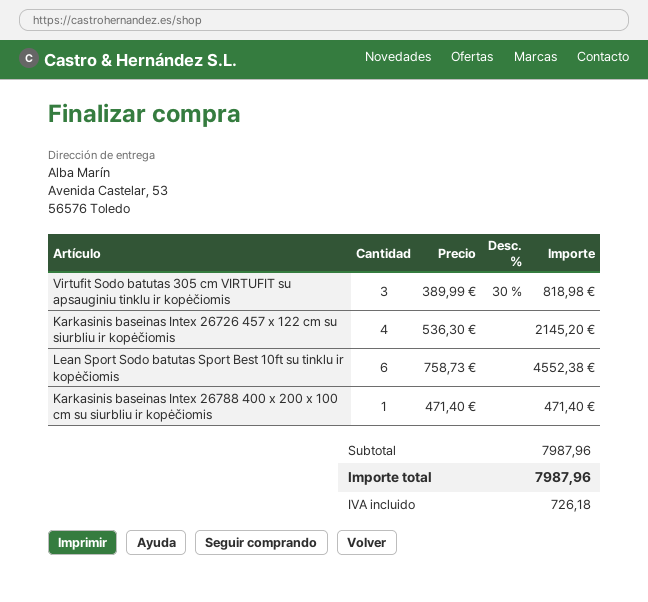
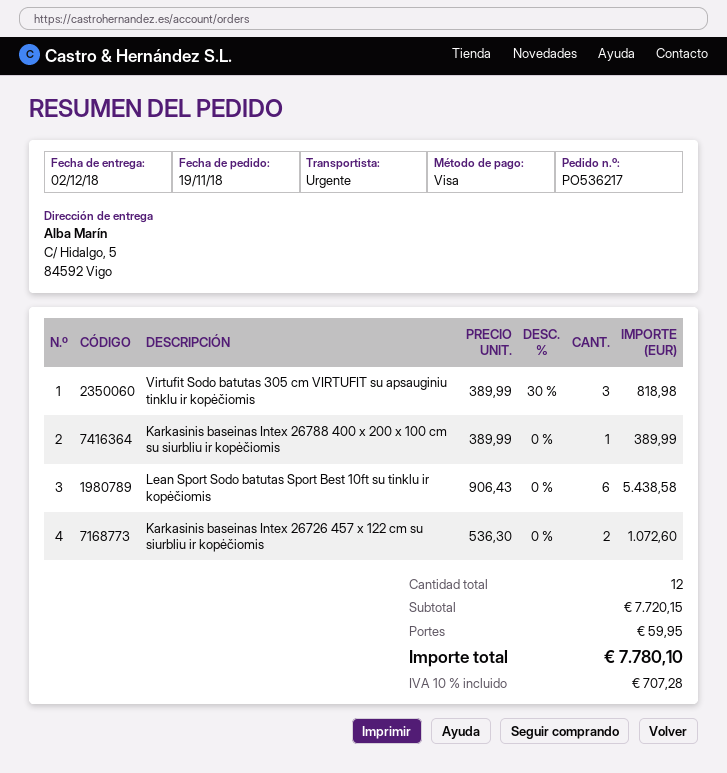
ship to: Avenida Castelar, 53, 56576 Toledo -> C/ Hidalgo, 5, 84592 Vigo
Karkasinis baseinas Intex 26726 457 x 122 cm su siurbliu ir kopėčiomis: 4 x 536.30 = 2145.20 -> 2 x 536.30 = 1072.60
Lean Sport Sodo batutas Sport Best 10ft su tinklu ir kopėčiomis: 6 x 758.73 = 4552.38 -> 6 x 906.43 = 5438.58
Karkasinis baseinas Intex 26788 400 x 200 x 100 cm su siurbliu ir kopėčiomis: 1 x 471.40 = 471.40 -> 1 x 389.99 = 389.99
subtotal: 7987.96 -> 7720.15
shipping: none -> 59.95
tax: 726.18 -> 707.28
total: 7987.96 -> 7780.10

